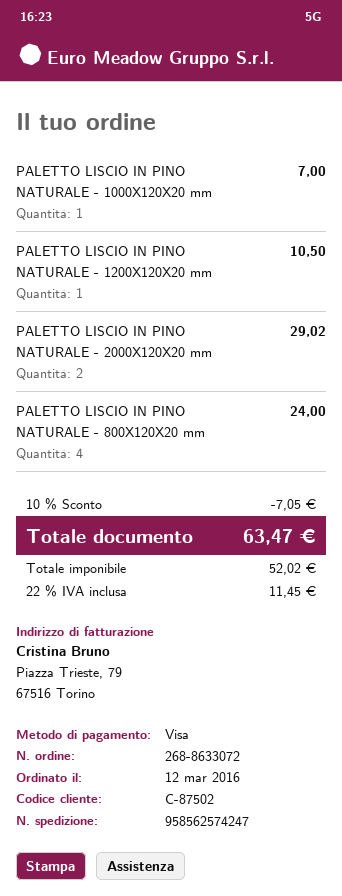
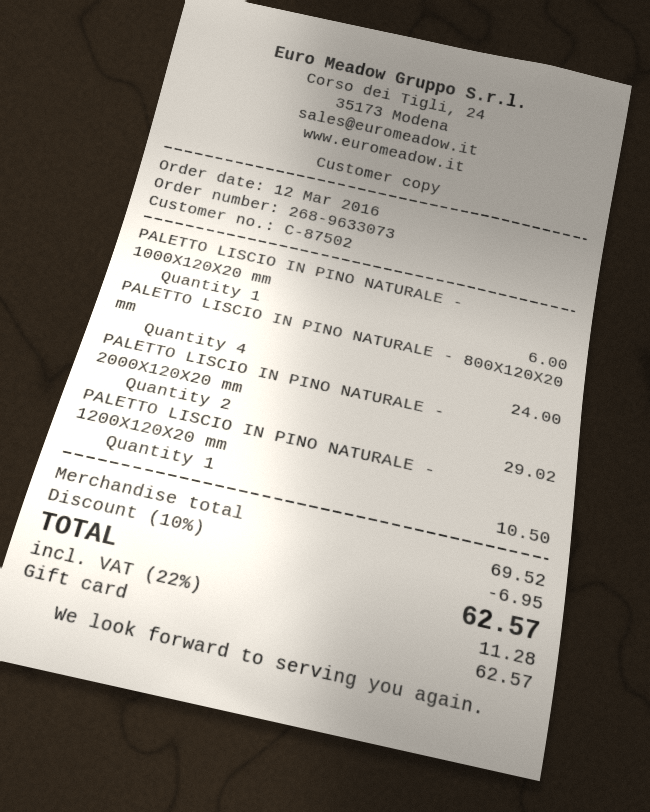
order number: 268-8633072 -> 268-9633073
payment method: Visa -> gift card
PALETTO LISCIO IN PINO NATURALE - 1000X120X20 mm: 1 for 7.00 -> 1 for 6.00
discount: 10% = 7.05 -> 10% = 6.95
tax: 22% = 11.45 -> 22% = 11.28
total: 63.47 -> 62.57

